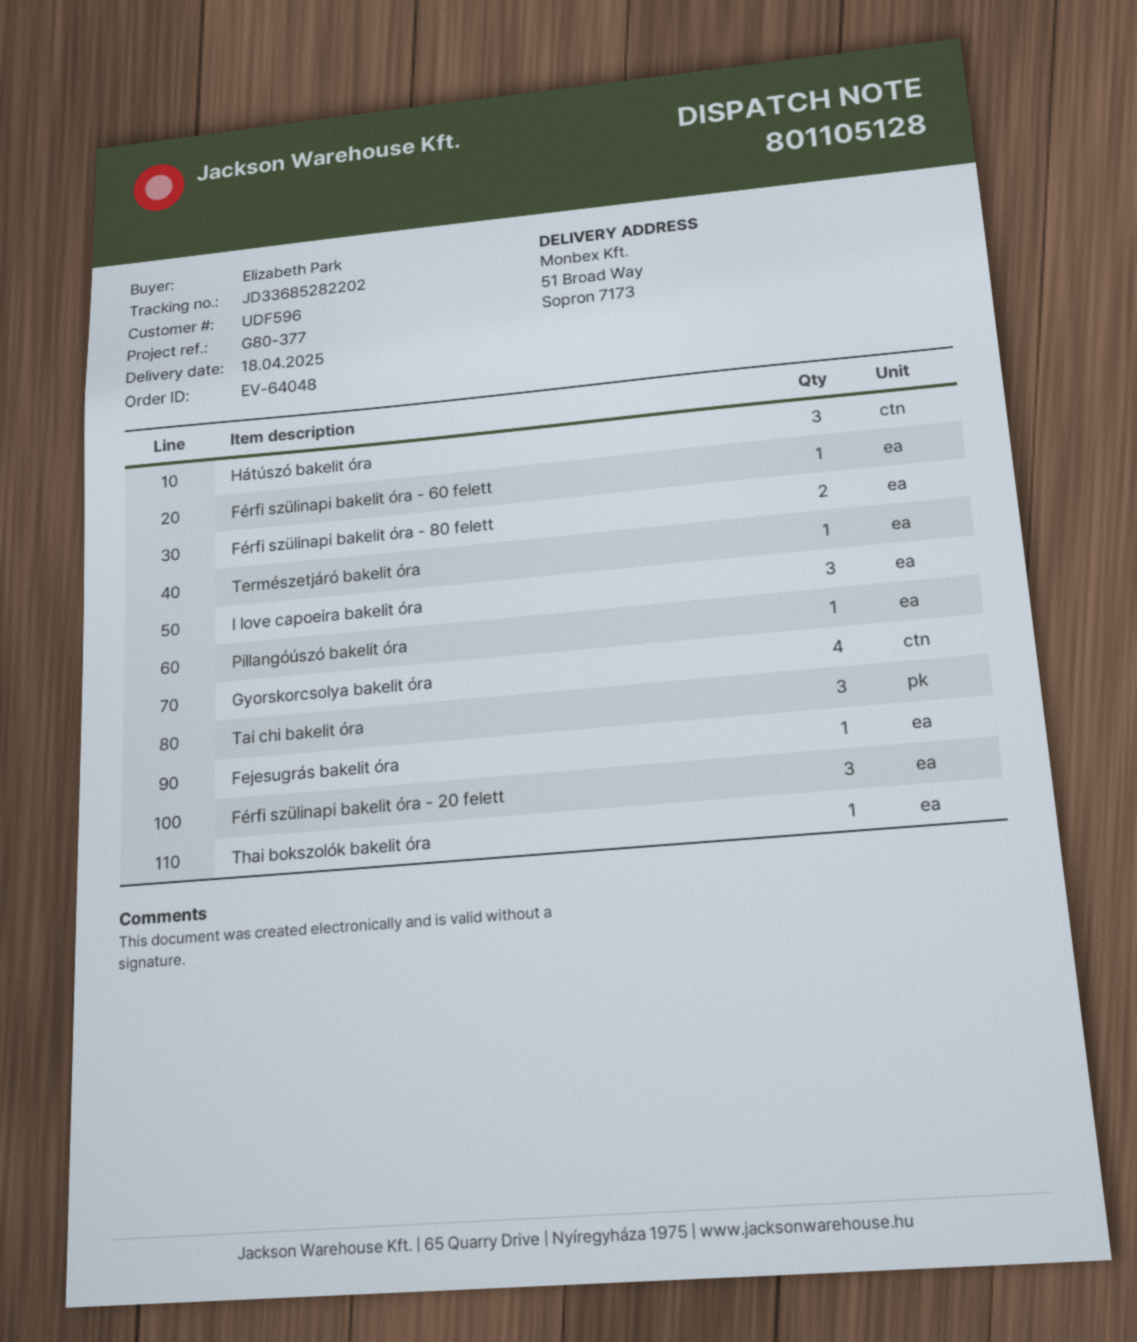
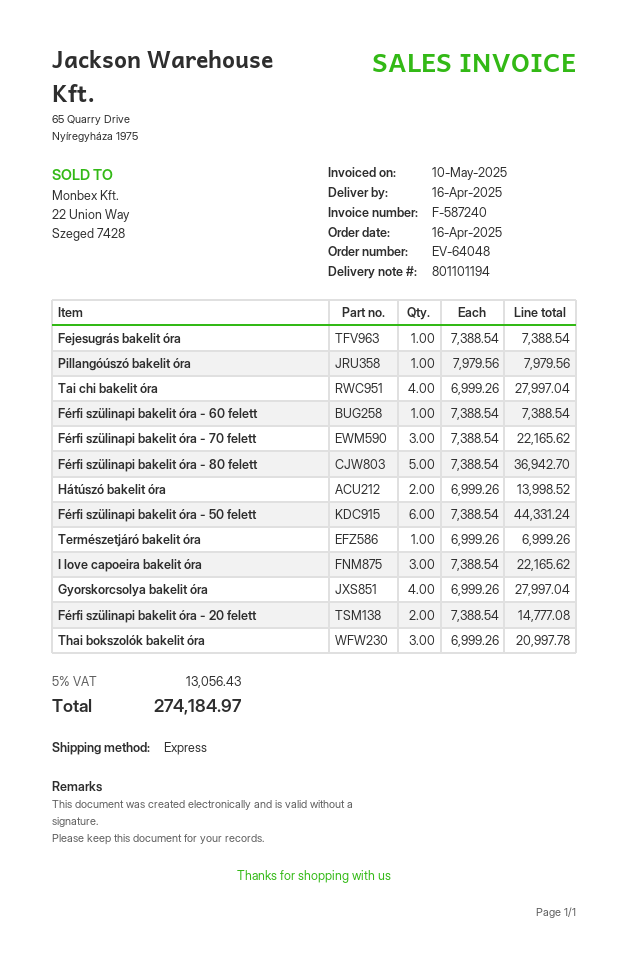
delivery note number: 801105128 -> 801101194
delivery date: 2025-04-18 -> 2025-04-16
Hátúszó bakelit óra: 3 -> 2
Férfi szülinapi bakelit óra - 80 felett: 2 -> 5
Tai chi bakelit óra: 3 -> 4
Férfi szülinapi bakelit óra - 20 felett: 3 -> 2
Thai bokszolók bakelit óra: 1 -> 3
Férfi szülinapi bakelit óra - 70 felett: none -> 3
Férfi szülinapi bakelit óra - 50 felett: none -> 6

